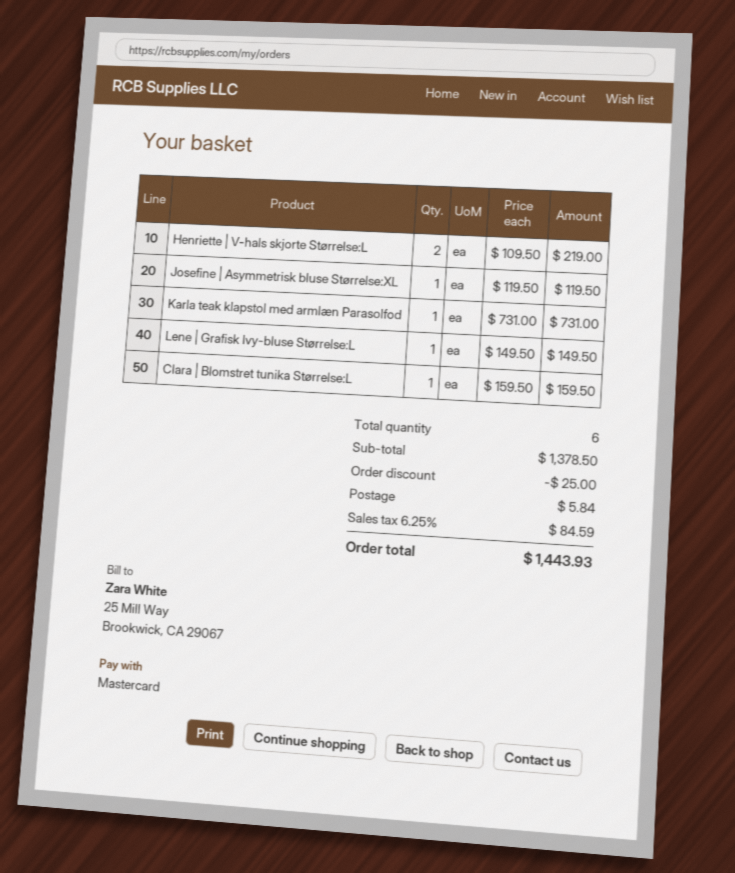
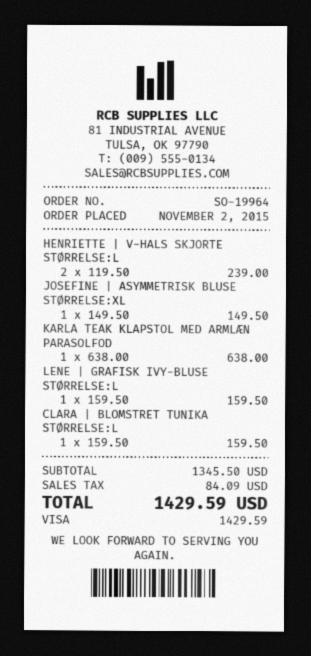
payment method: Mastercard -> Visa
Henriette | V-hals skjorte Størrelse:L: 2 x 109.50 = 219.00 -> 2 x 119.50 = 239.00
Josefine | Asymmetrisk bluse Størrelse:XL: 1 x 119.50 = 119.50 -> 1 x 149.50 = 149.50
Karla teak klapstol med armlæn Parasolfod: 1 x 731.00 = 731.00 -> 1 x 638.00 = 638.00
Lene | Grafisk Ivy-bluse Størrelse:L: 1 x 149.50 = 149.50 -> 1 x 159.50 = 159.50
subtotal: 1378.50 -> 1345.50
discount: 25.00 -> none
shipping: 5.84 -> none
tax: 84.59 -> 84.09
total: 1443.93 -> 1429.59

